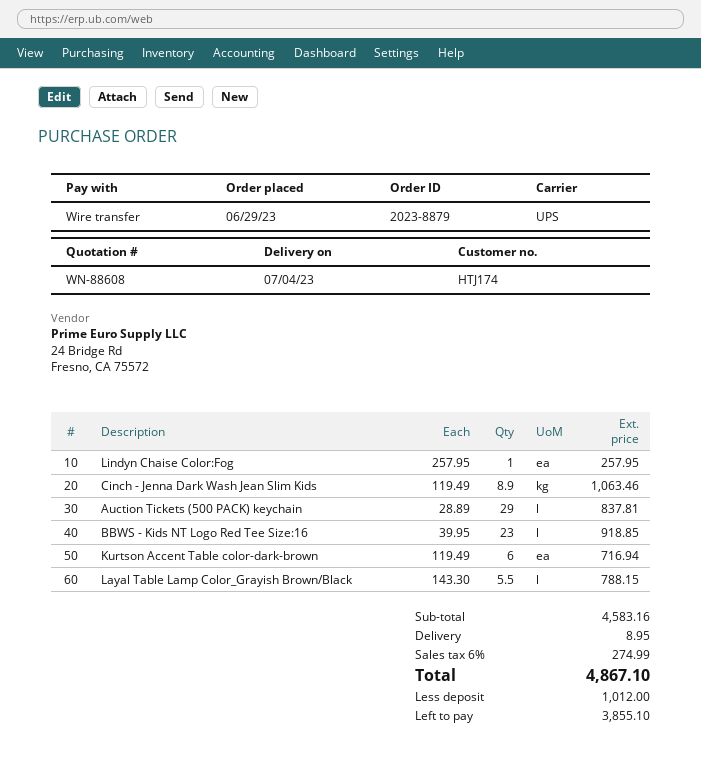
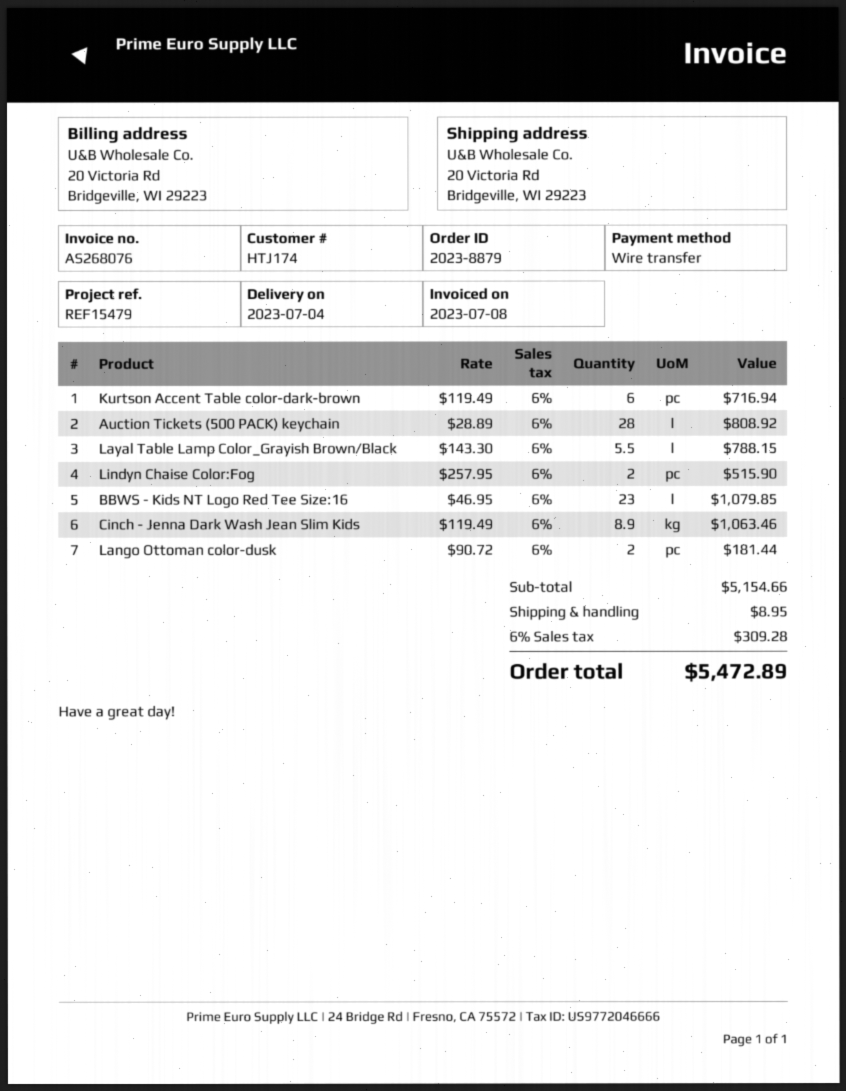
Lindyn Chaise Color:Fog: 1 x 257.95 = 257.95 -> 2 x 257.95 = 515.90
Auction Tickets (500 PACK) keychain: 29 x 28.89 = 837.81 -> 28 x 28.89 = 808.92
BBWS - Kids NT Logo Red Tee Size:16: 23 x 39.95 = 918.85 -> 23 x 46.95 = 1079.85
Lango Ottoman color-dusk: none -> 2 x 90.72 = 181.44
subtotal: 4583.16 -> 5154.66
tax: 6% = 274.99 -> 6% = 309.28
total: 4867.10 -> 5472.89

